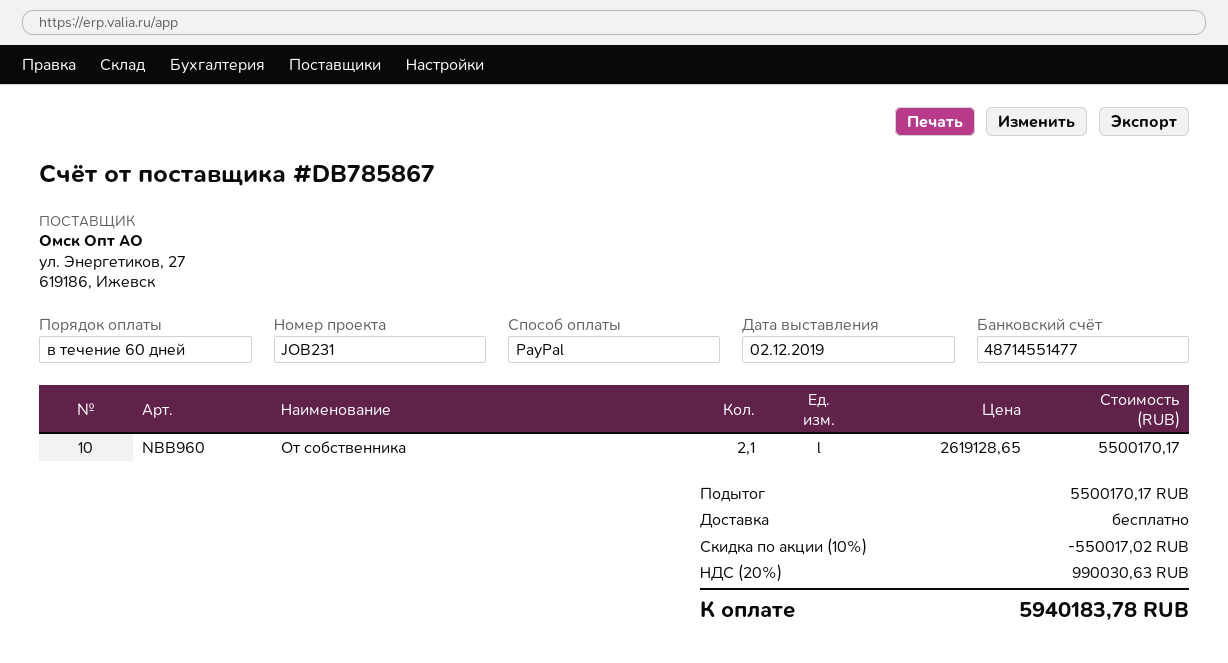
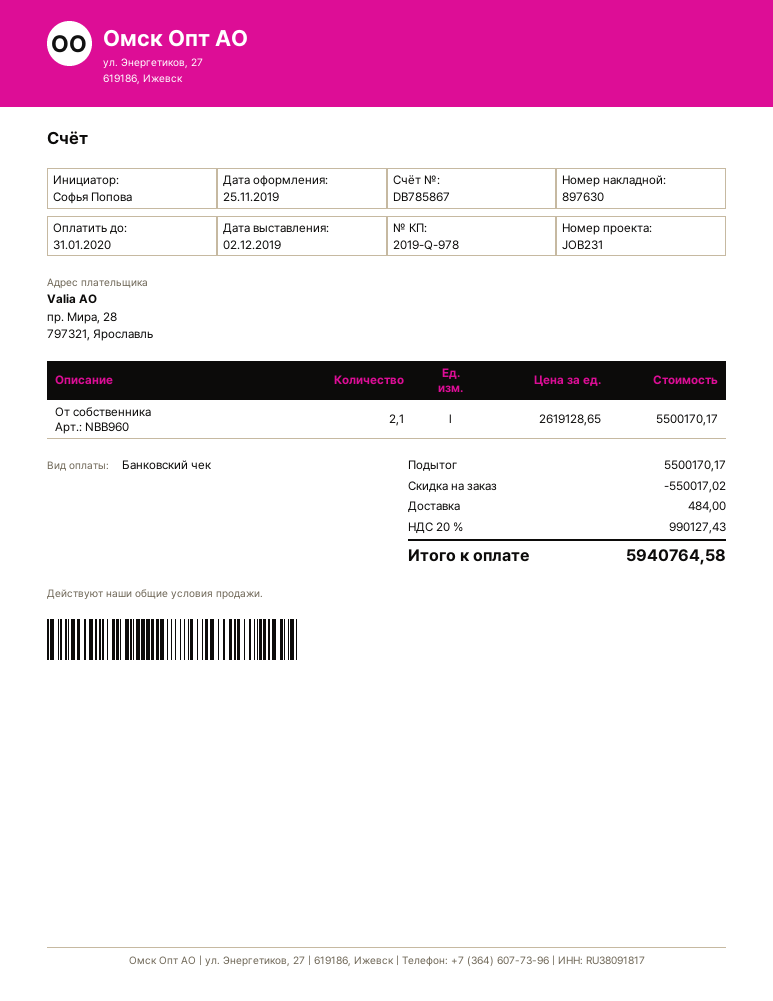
payment method: PayPal -> cheque
shipping: 0.00 -> 484.00
tax: 20% = 990030.63 -> 20% = 990127.43
total: 5940183.78 -> 5940764.58

